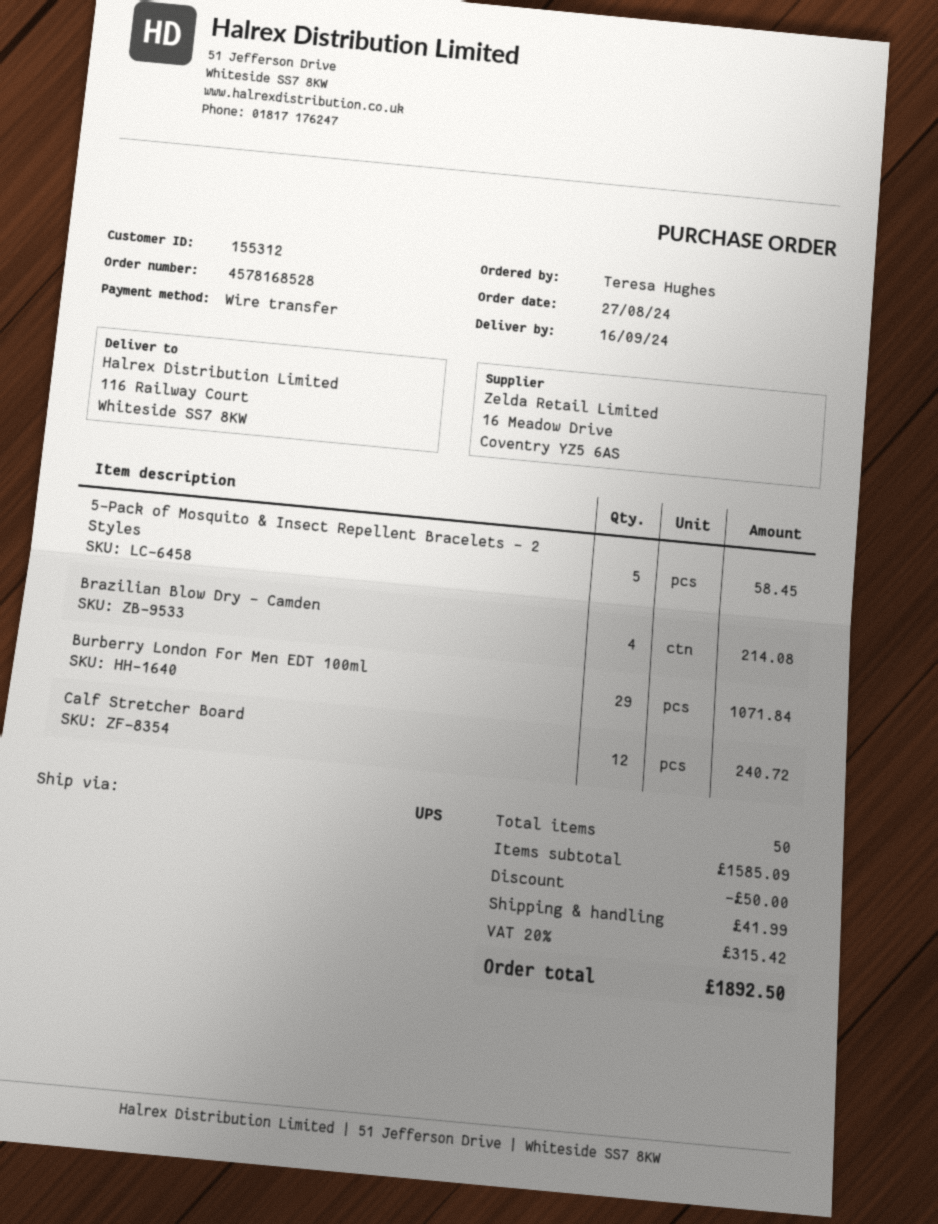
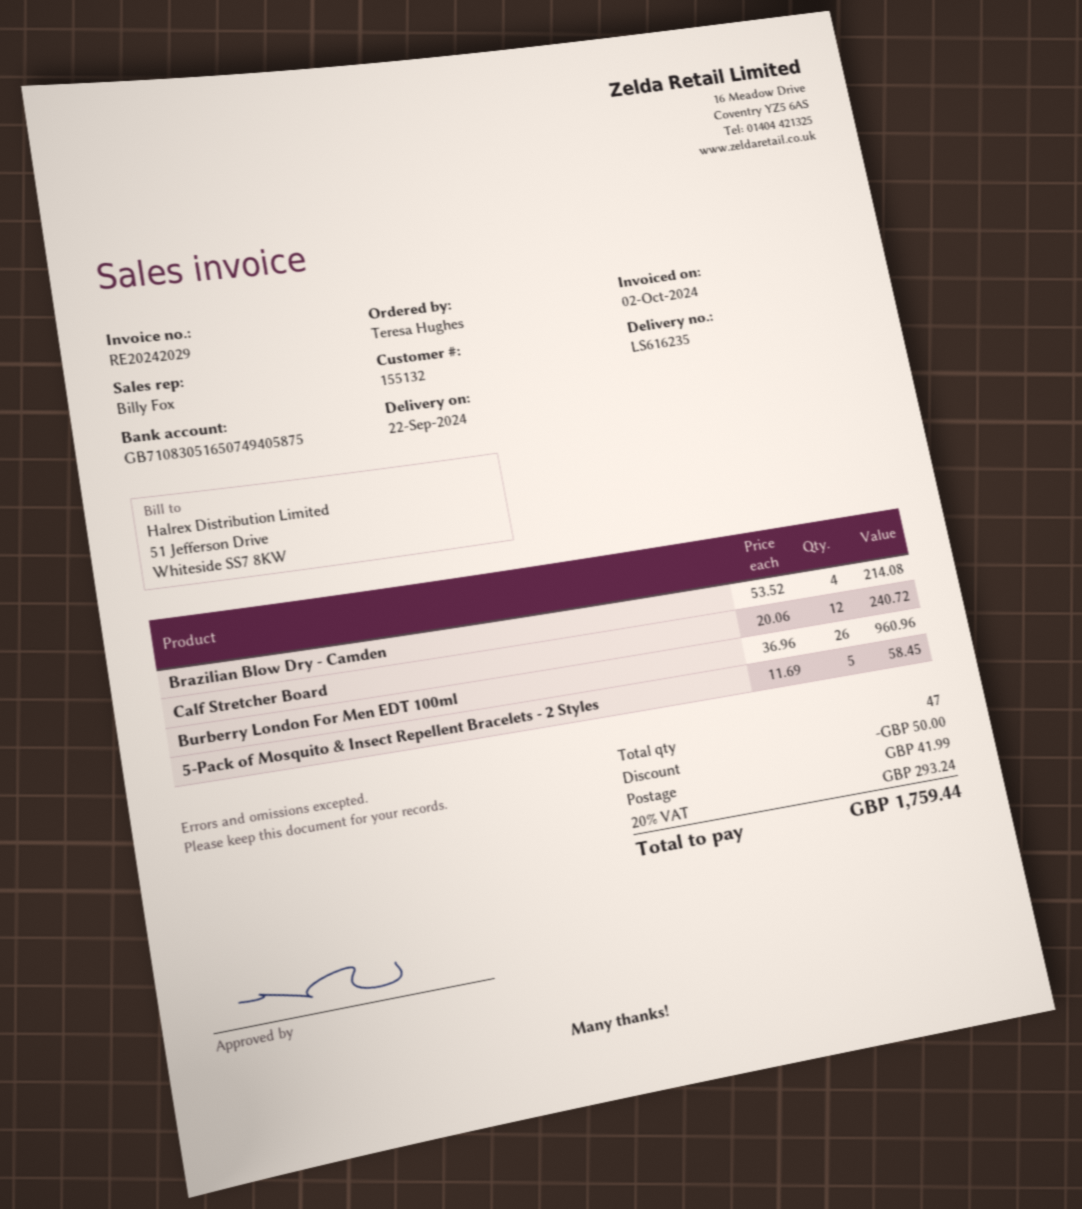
delivery date: 2024-09-16 -> 2024-09-22
customer number: 155312 -> 155132
Burberry London For Men EDT 100ml: 29 for 1071.84 -> 26 for 960.96
total quantity: 50 -> 47
tax: 20% = 315.42 -> 20% = 293.24
total: 1892.50 -> 1759.44

